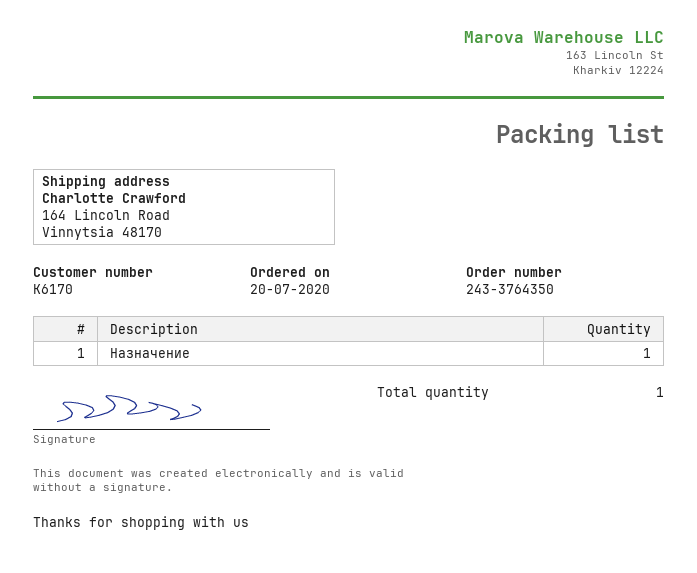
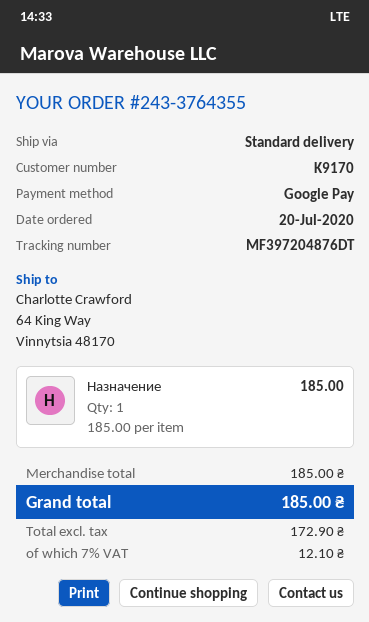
order number: 243-3764350 -> 243-3764355
customer number: K6170 -> K9170
ship to: 164 Lincoln Road, Vinnytsia 48170 -> 64 King Way, Vinnytsia 48170

